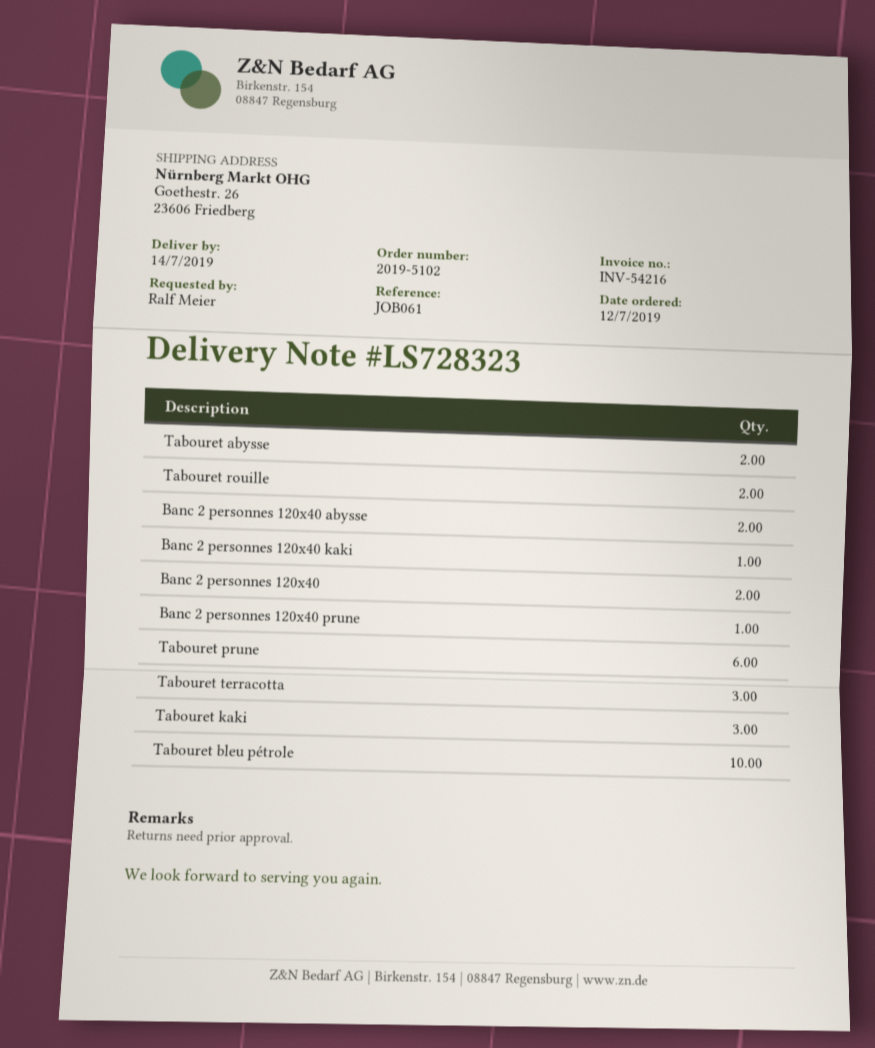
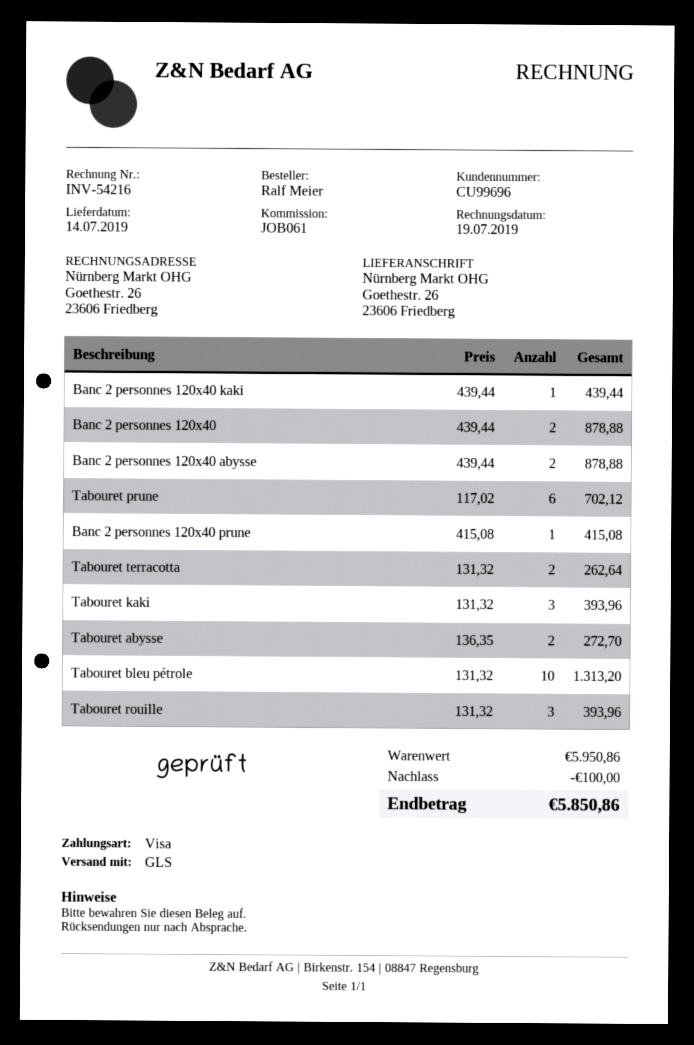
Tabouret rouille: 2 -> 3
Tabouret terracotta: 3 -> 2

